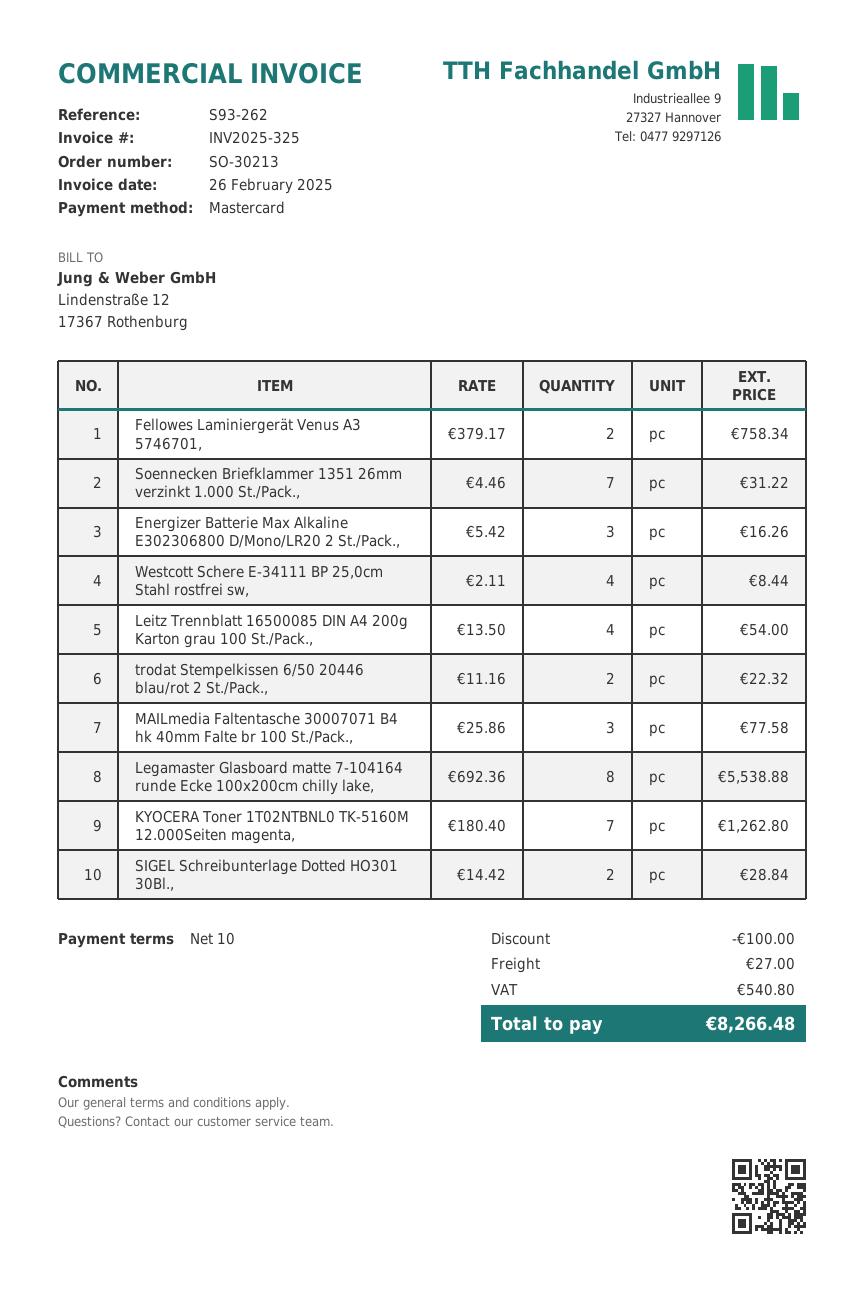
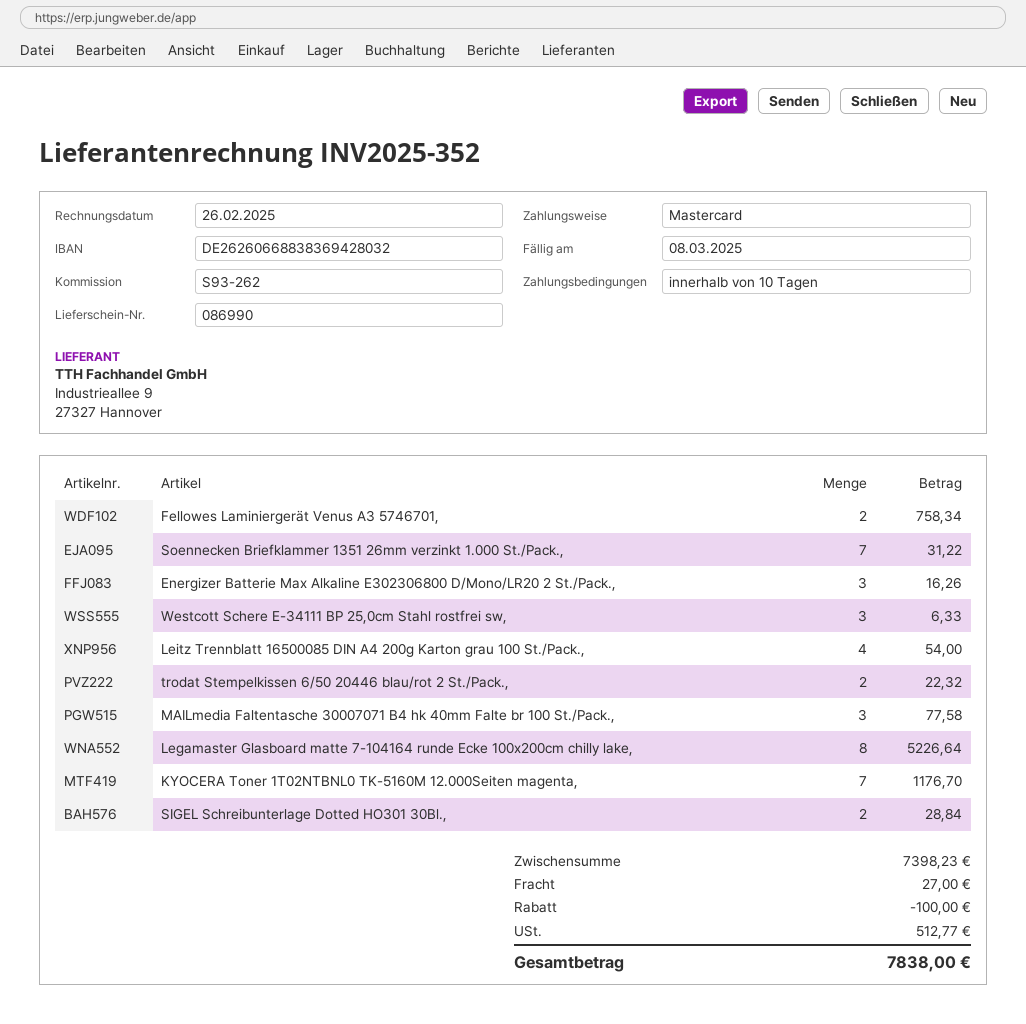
invoice number: INV2025-325 -> INV2025-352
Westcott Schere E-34111 BP 25,0cm Stahl rostfrei sw,: 4 for 8.44 -> 3 for 6.33
Legamaster Glasboard matte 7-104164 runde Ecke 100x200cm chilly lake,: 8 for 5538.88 -> 8 for 5226.64
KYOCERA Toner 1T02NTBNL0 TK-5160M 12.000Seiten magenta,: 7 for 1262.80 -> 7 for 1176.70
tax: 540.80 -> 512.77
total: 8266.48 -> 7838.00

